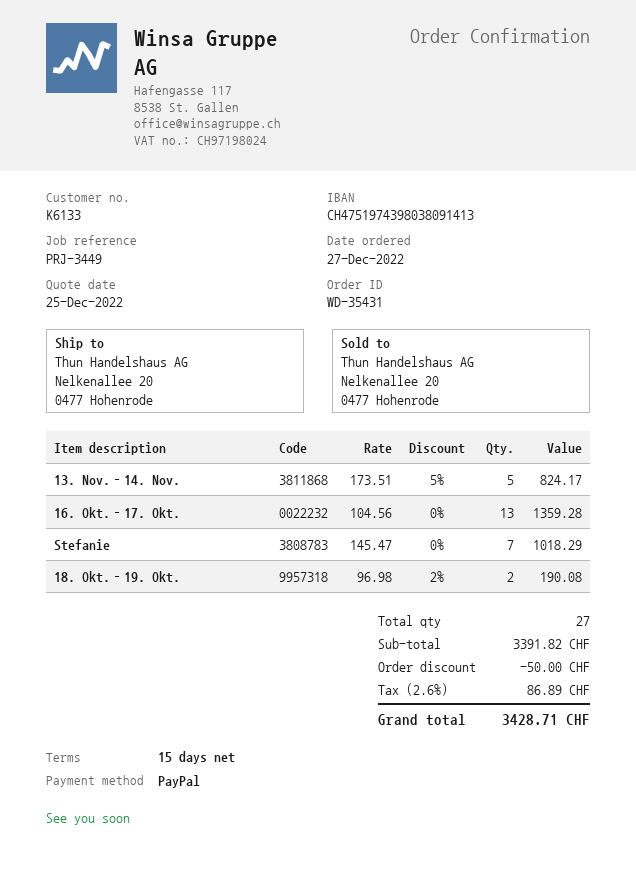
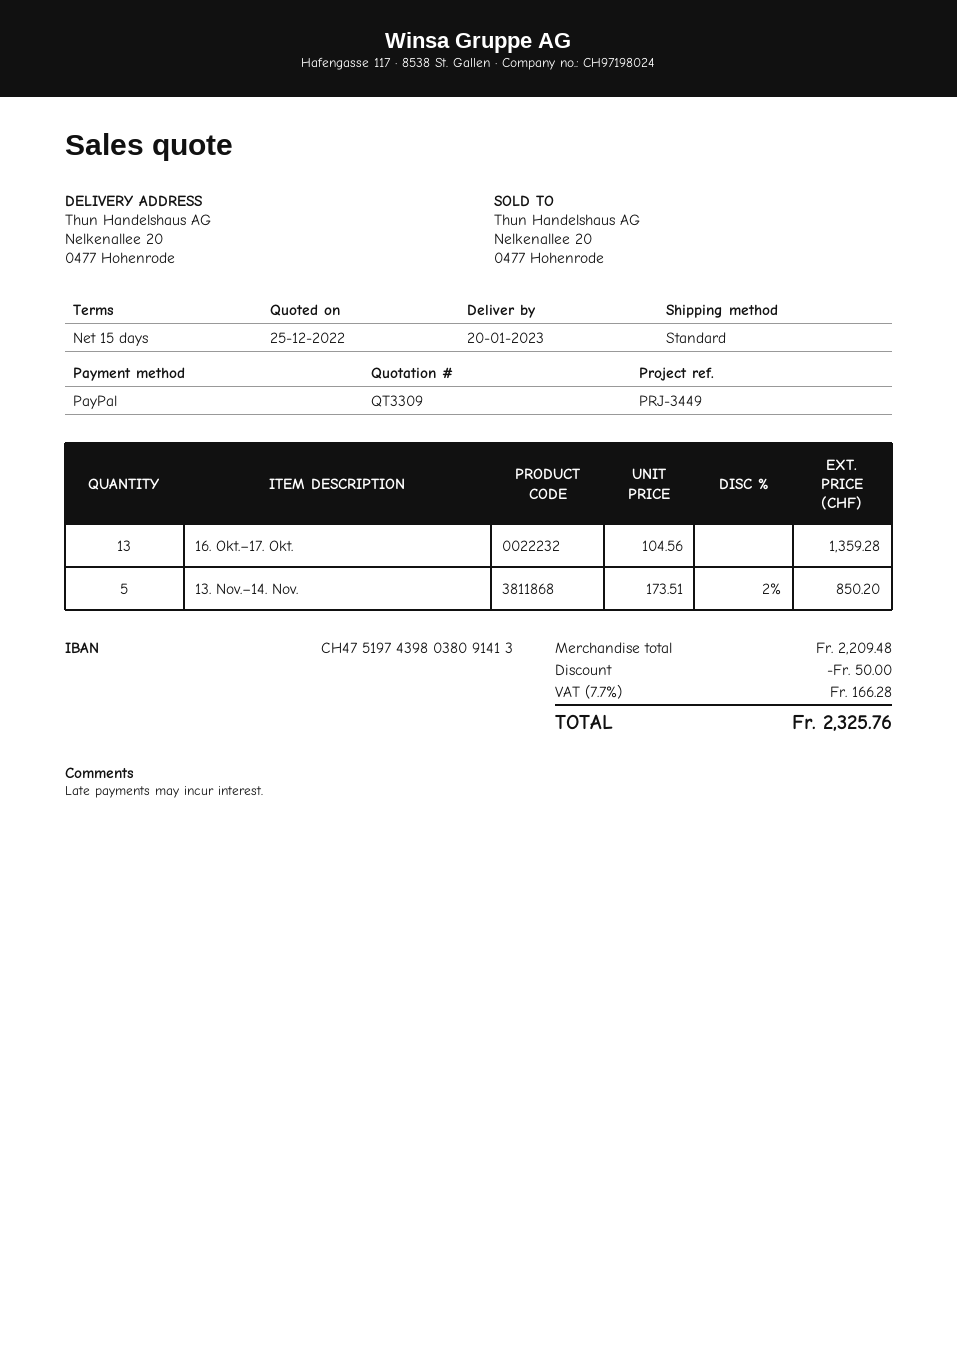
13. Nov.–14. Nov.: 5 x 173.51 - 5% = 824.17 -> 5 x 173.51 - 2% = 850.20
Stefanie: 7 x 145.47 = 1018.29 -> none
18. Okt.–19. Okt.: 2 x 96.98 - 2% = 190.08 -> none
subtotal: 3391.82 -> 2209.48
tax: 2.6% = 86.89 -> 7.7% = 166.28
total: 3428.71 -> 2325.76

